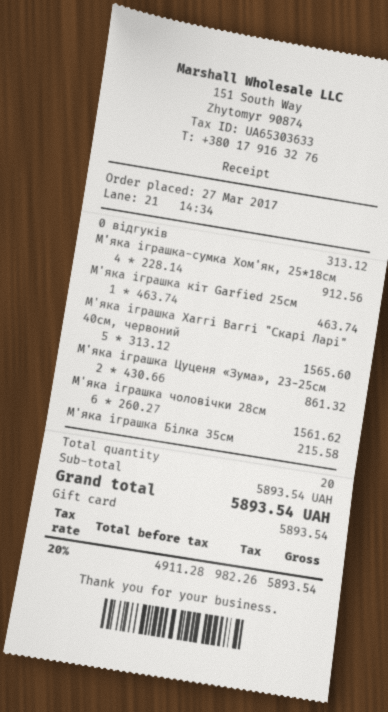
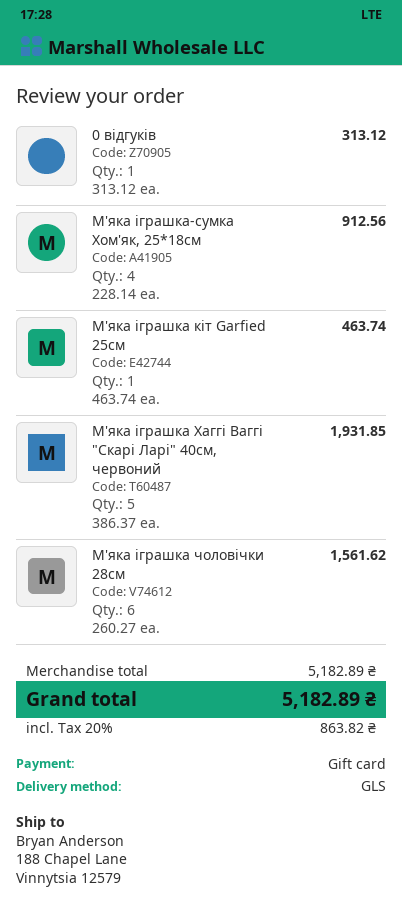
М'яка іграшка Хаггі Ваггі "Скарі Ларі" 40см, червоний: 5 x 313.12 = 1565.60 -> 5 x 386.37 = 1931.85
М'яка іграшка Цуценя «Зума», 23-25см: 2 x 430.66 = 861.32 -> none
М'яка іграшка Білка 35см: 1 x 215.58 = 215.58 -> none
subtotal: 5893.54 -> 5182.89
tax: 20% = 982.26 -> 20% = 863.82
total: 5893.54 -> 5182.89

